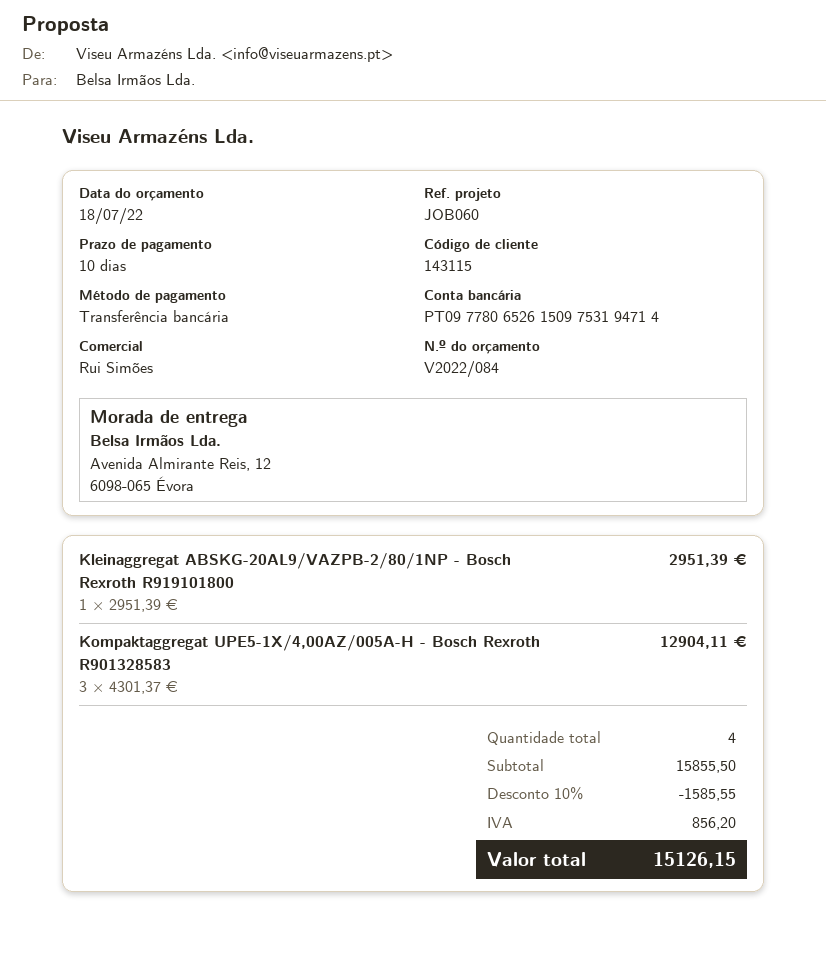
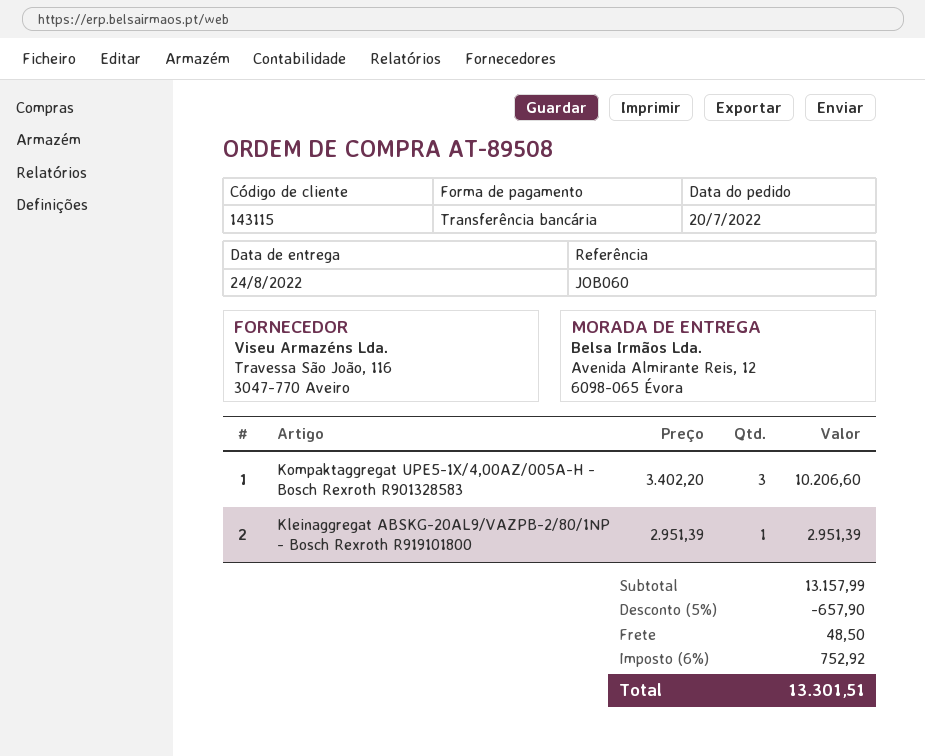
Kompaktaggregat UPE5-1X/4,00AZ/005A-H - Bosch Rexroth R901328583: 3 x 4301.37 = 12904.11 -> 3 x 3402.20 = 10206.60
subtotal: 15855.50 -> 13157.99
discount: 10% = 1585.55 -> 5% = 657.90
shipping: none -> 48.50
tax: 856.20 -> 752.92
total: 15126.15 -> 13301.51

